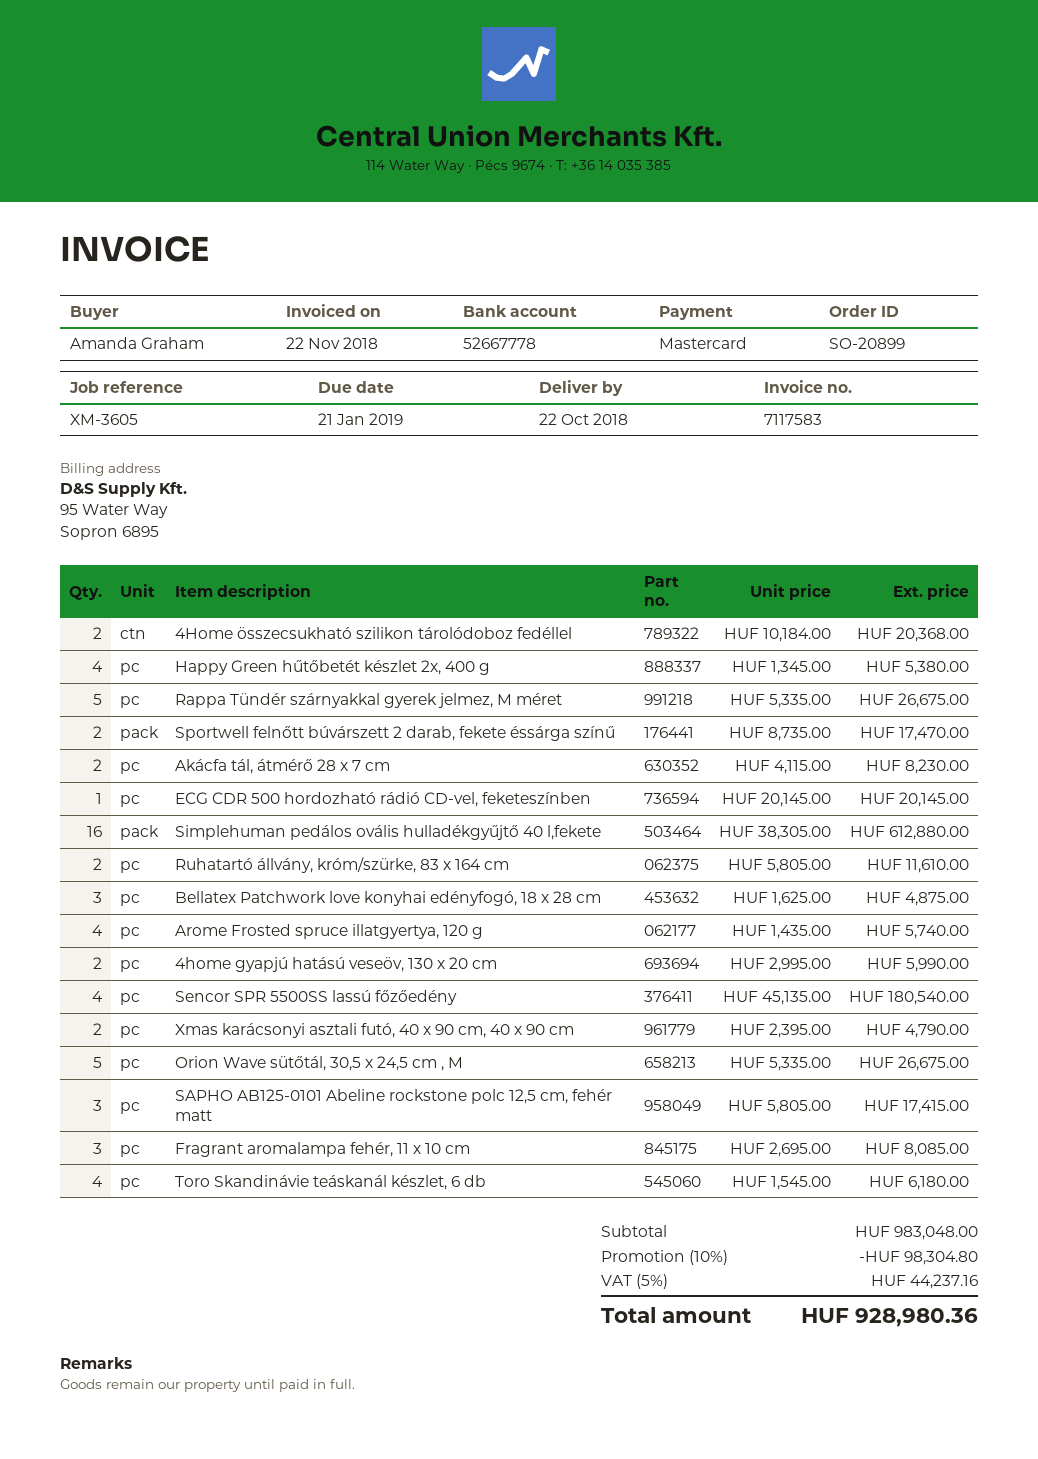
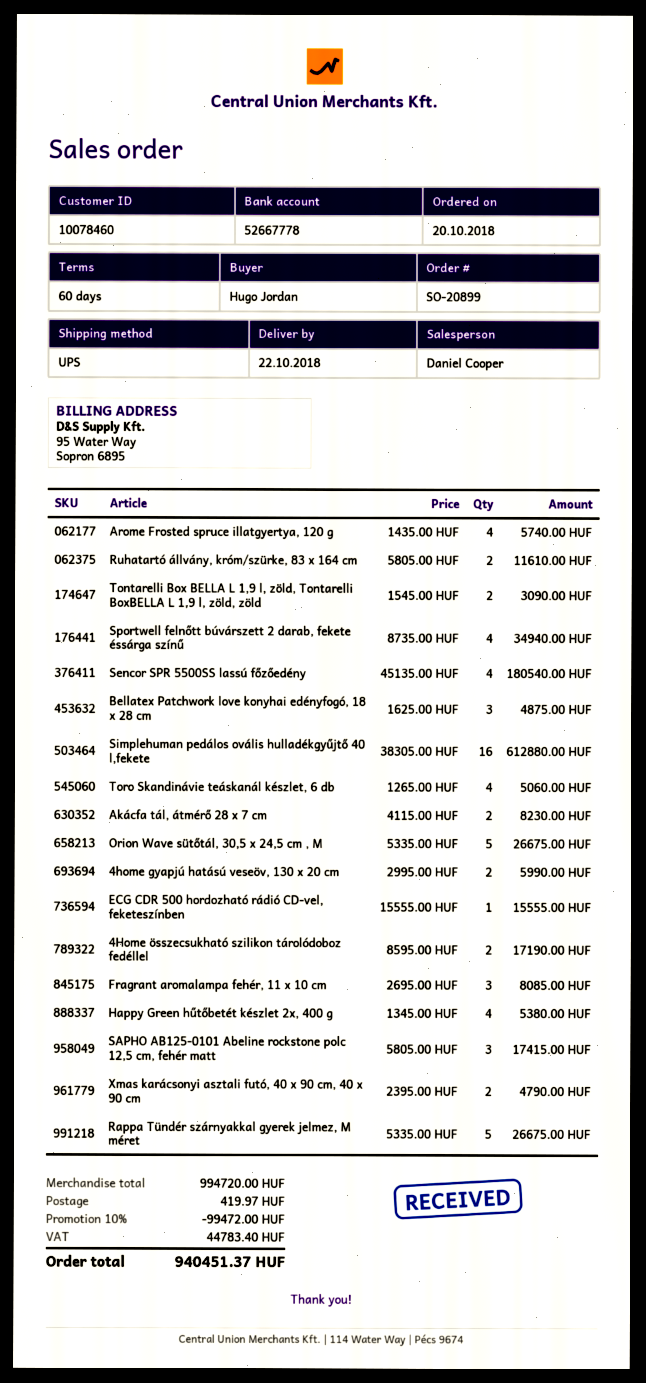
ordered by: Amanda Graham -> Hugo Jordan
4Home összecsukható szilikon tárolódoboz fedéllel: 2 x 10184.00 = 20368.00 -> 2 x 8595.00 = 17190.00
Sportwell felnőtt búvárszett 2 darab, fekete éssárga színű: 2 x 8735.00 = 17470.00 -> 4 x 8735.00 = 34940.00
ECG CDR 500 hordozható rádió CD-vel, feketeszínben: 1 x 20145.00 = 20145.00 -> 1 x 15555.00 = 15555.00
Toro Skandinávie teáskanál készlet, 6 db: 4 x 1545.00 = 6180.00 -> 4 x 1265.00 = 5060.00
Tontarelli Box BELLA L 1,9 l, zöld, Tontarelli BoxBELLA L 1,9 l, zöld, zöld: none -> 2 x 1545.00 = 3090.00
subtotal: 983048.00 -> 994720.00
discount: 10% = 98304.80 -> 10% = 99472.00
shipping: none -> 419.97
tax: 44237.16 -> 44783.40
total: 928980.36 -> 940451.37

